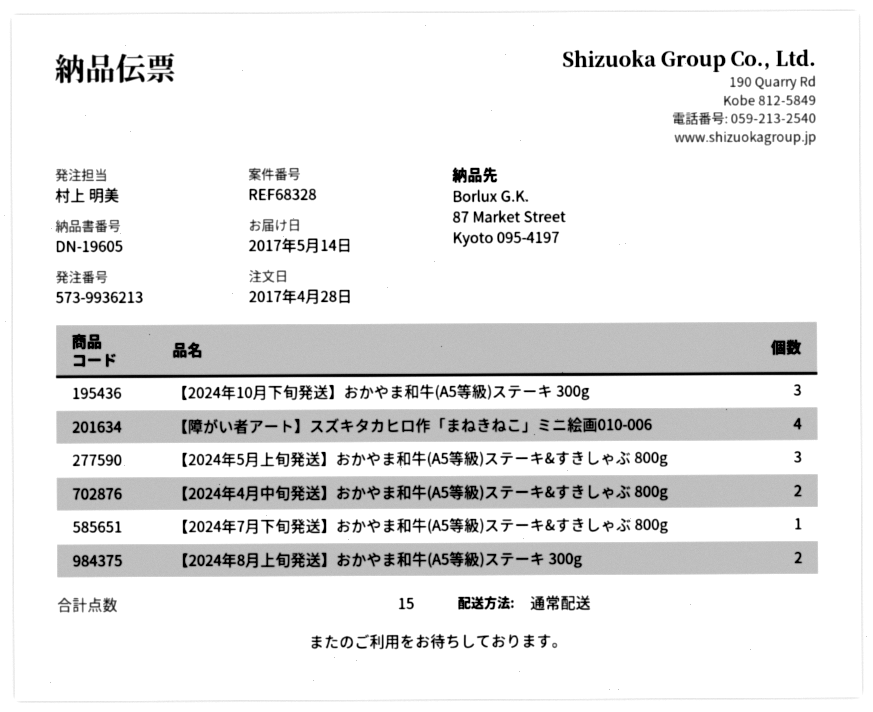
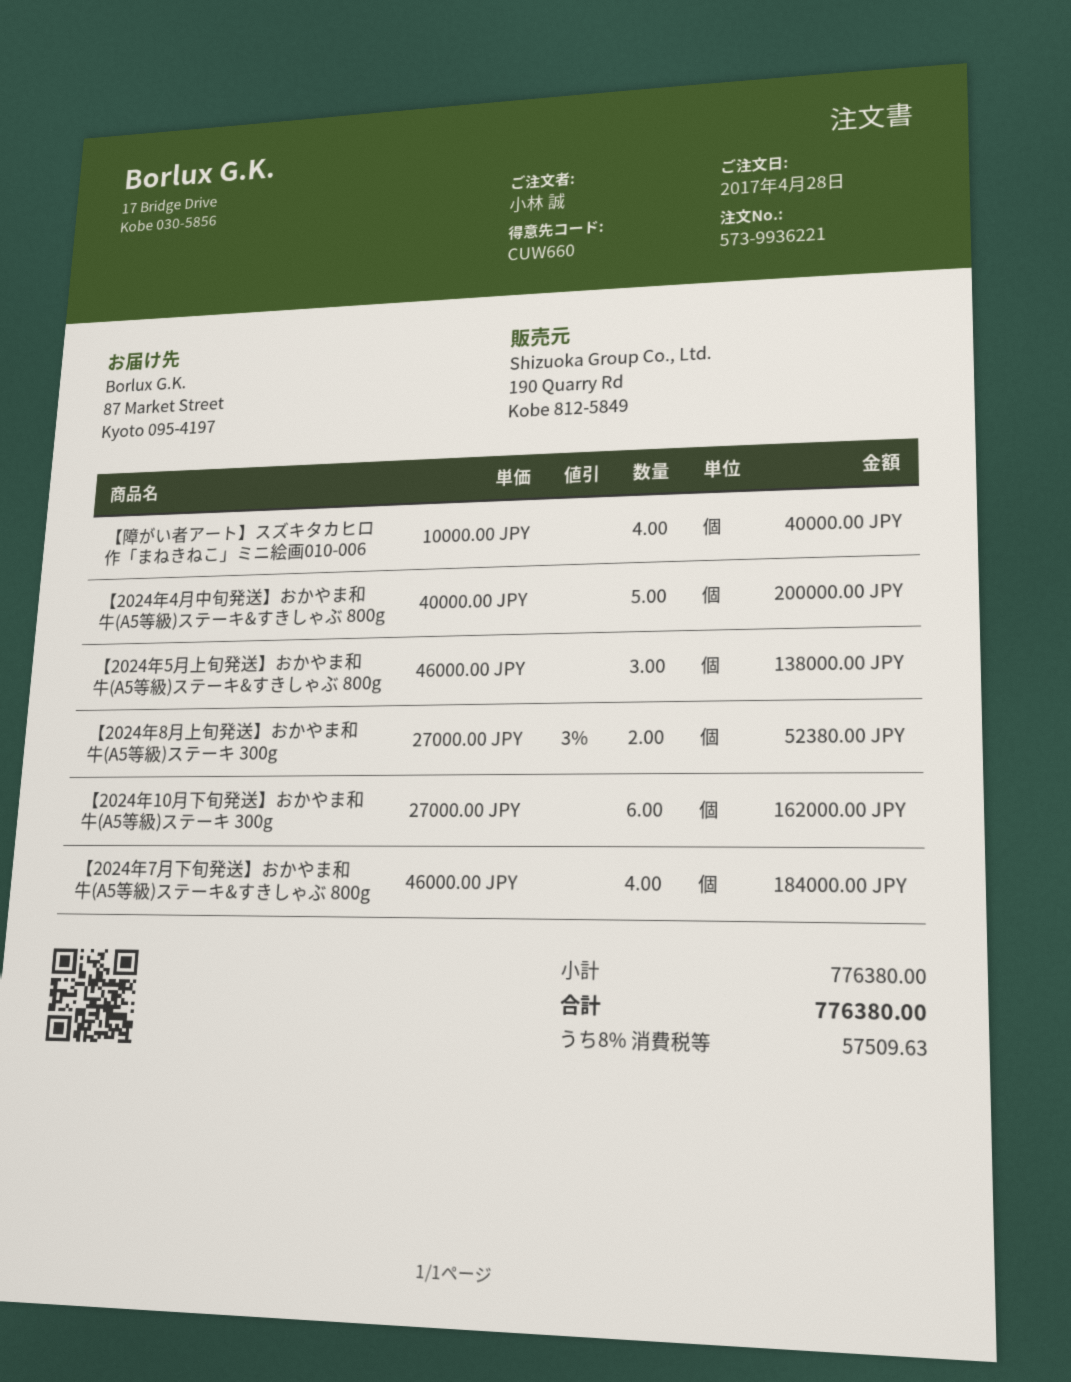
order number: 573-9936213 -> 573-9936221
ordered by: 村上 明美 -> 小林 誠
【2024年10月下旬発送】おかやま和牛(A5等級)ステーキ 300g: 3 -> 6
【2024年4月中旬発送】おかやま和牛(A5等級)ステーキ&すきしゃぶ 800g: 2 -> 5
【2024年7月下旬発送】おかやま和牛(A5等級)ステーキ&すきしゃぶ 800g: 1 -> 4

